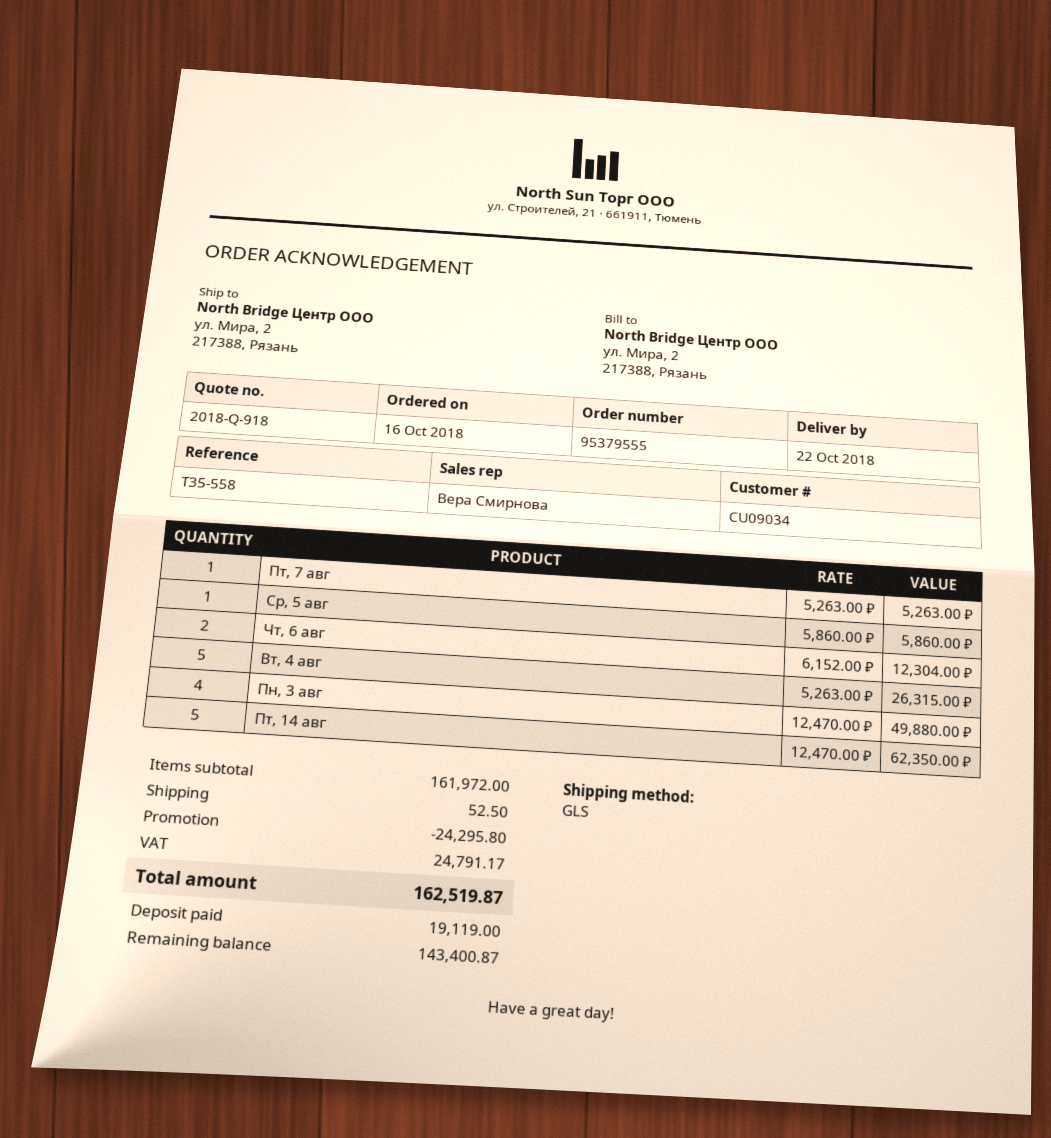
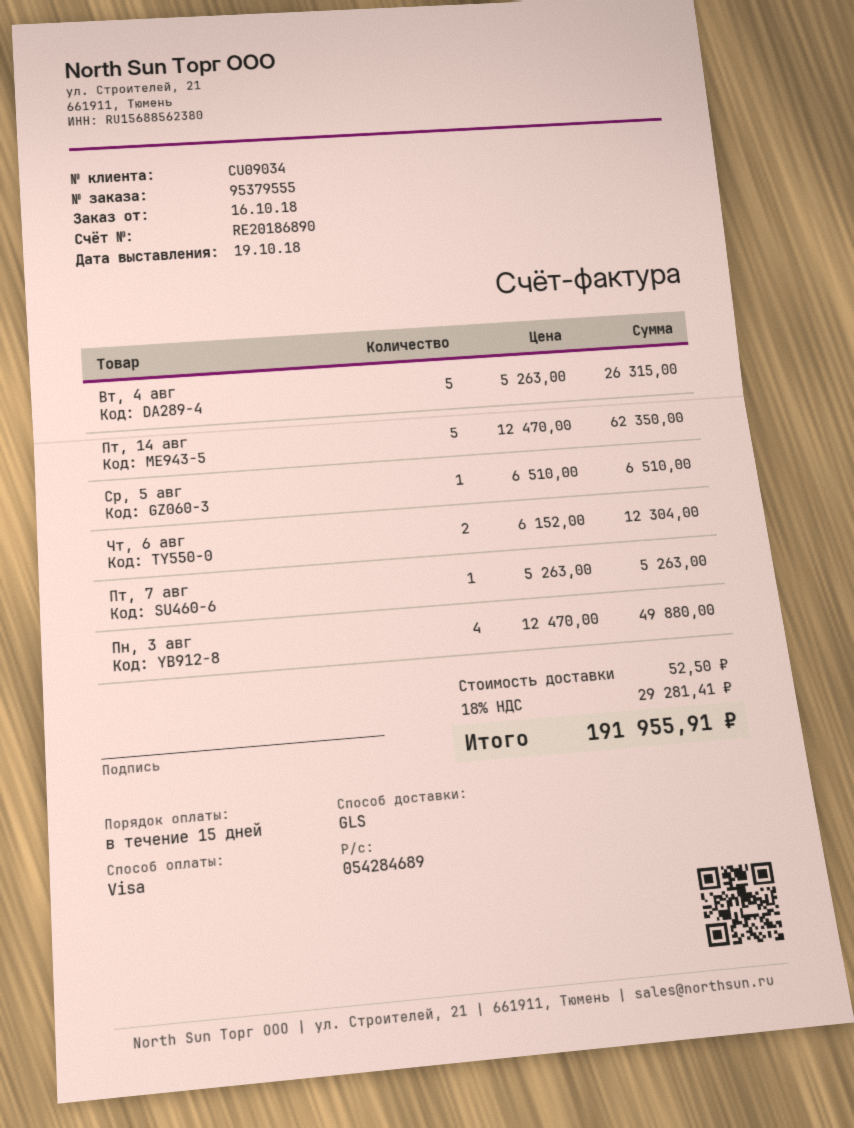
Ср, 5 авг: 1 x 5860.00 = 5860.00 -> 1 x 6510.00 = 6510.00
discount: 24295.80 -> none
tax: 24791.17 -> 29281.41
total: 162519.87 -> 191955.91

